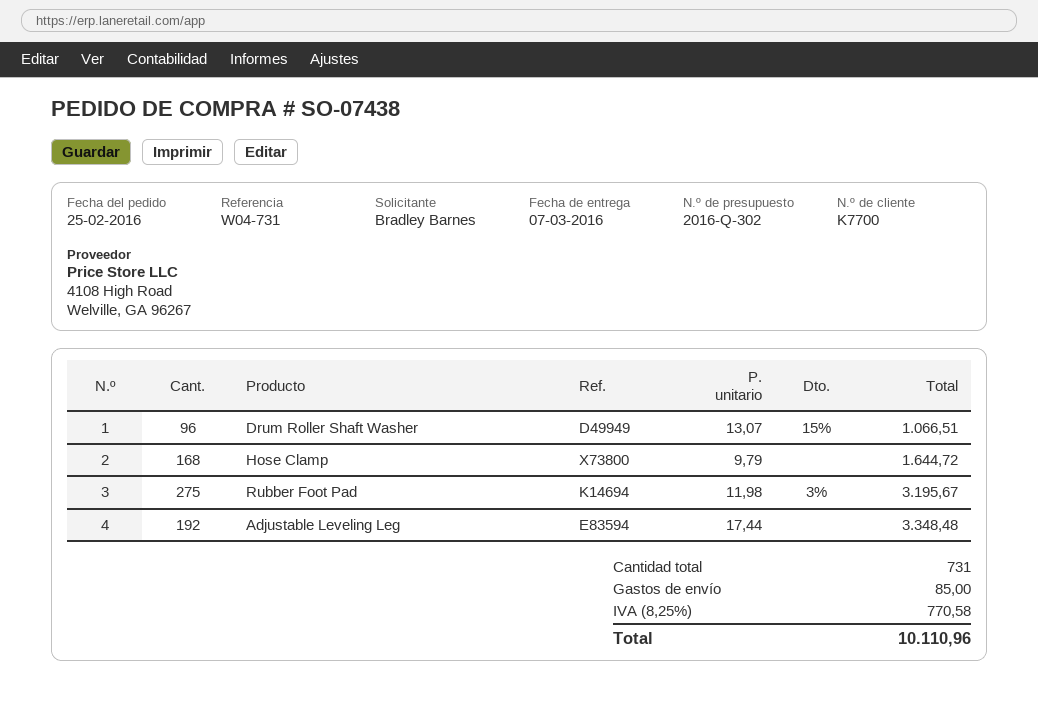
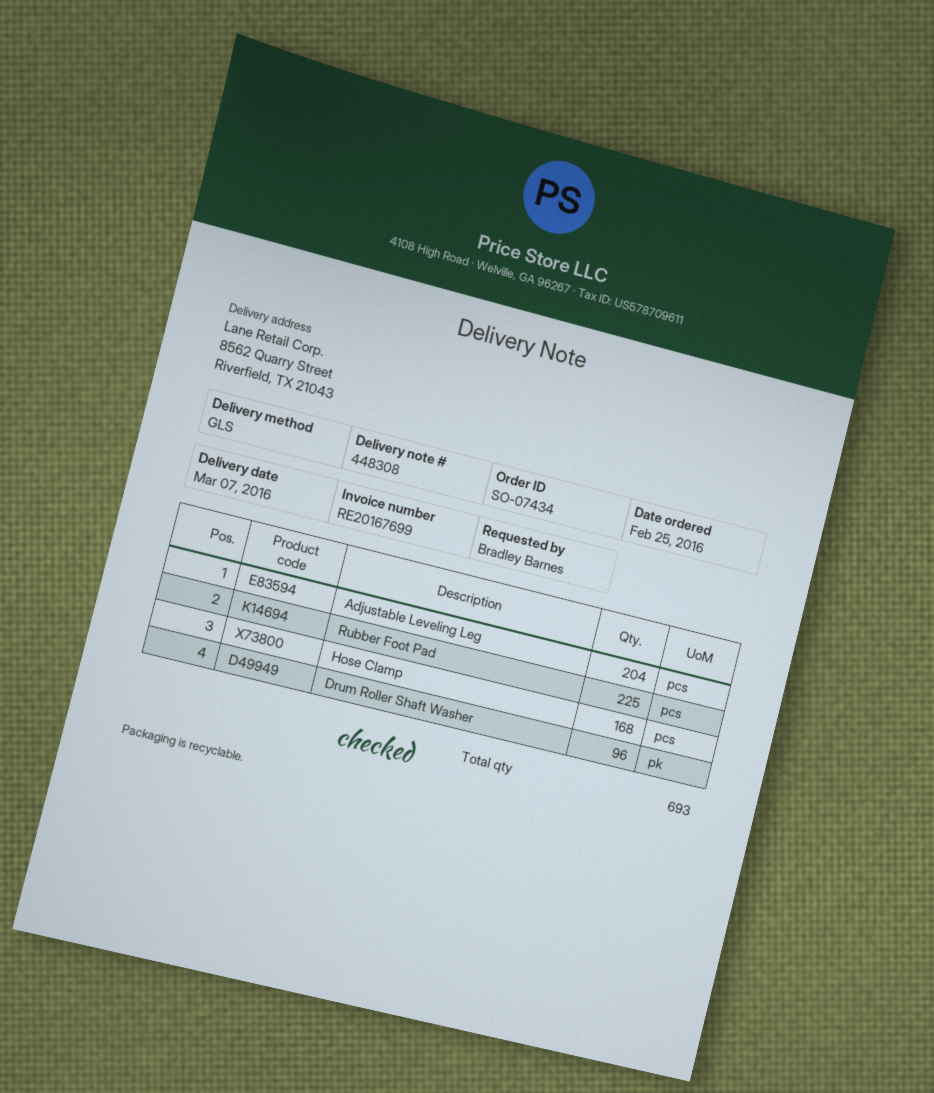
order number: SO-07438 -> SO-07434
Rubber Foot Pad: 275 -> 225
Adjustable Leveling Leg: 192 -> 204
total quantity: 731 -> 693

